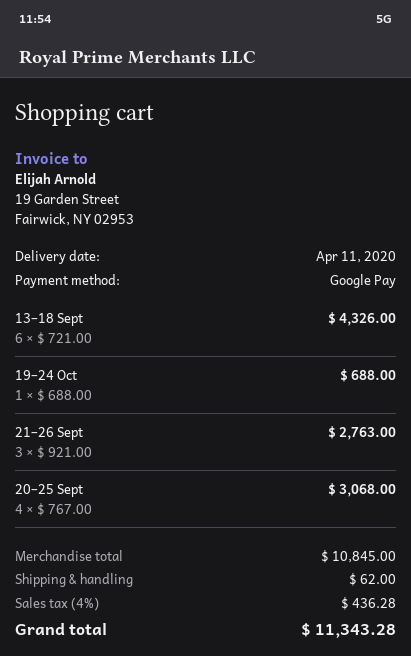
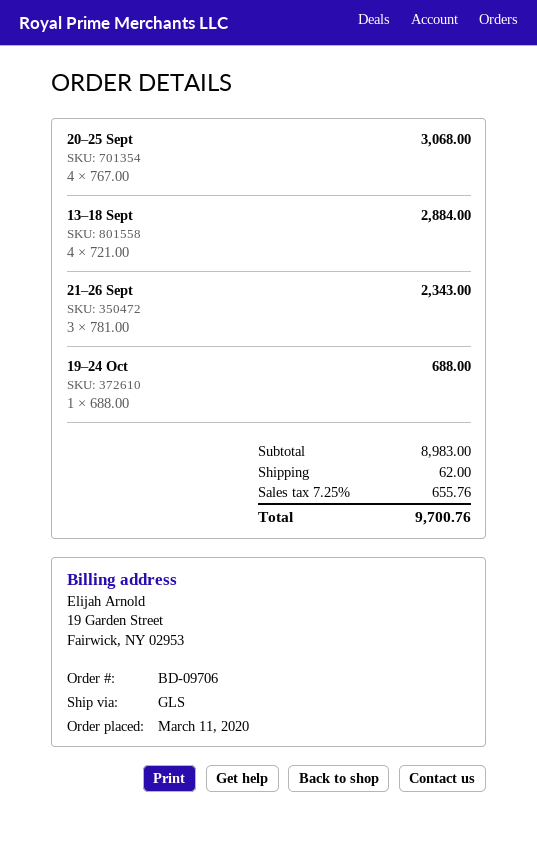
13–18 Sept: 6 x 721.00 = 4326.00 -> 4 x 721.00 = 2884.00
21–26 Sept: 3 x 921.00 = 2763.00 -> 3 x 781.00 = 2343.00
subtotal: 10845.00 -> 8983.00
tax: 4% = 436.28 -> 7.25% = 655.76
total: 11343.28 -> 9700.76

